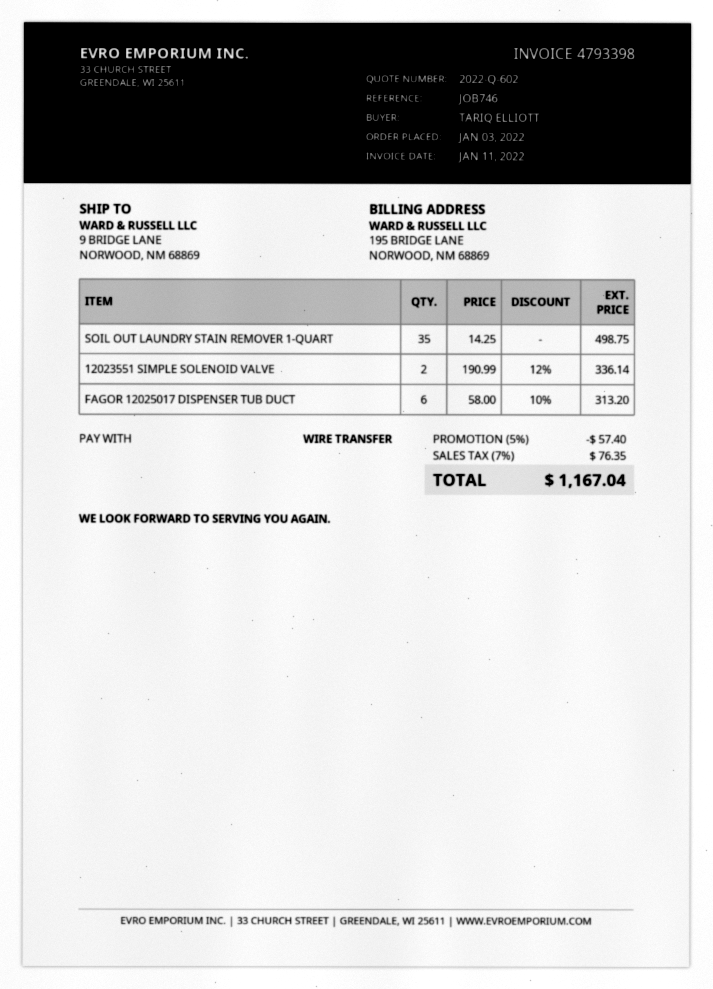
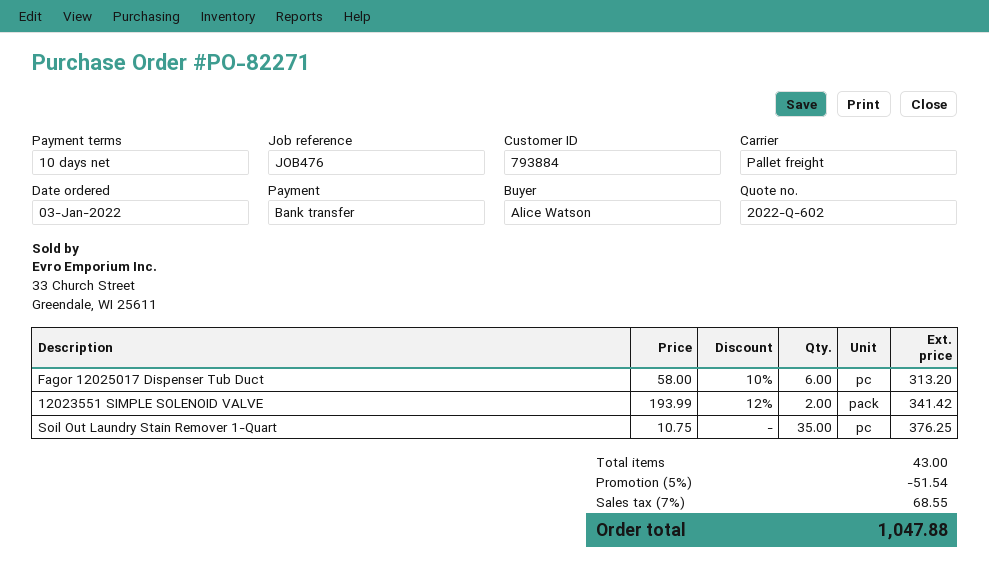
reference: JOB746 -> JOB476
ordered by: TARIQ ELLIOTT -> Alice Watson
SOIL OUT LAUNDRY STAIN REMOVER 1-QUART: 35 x 14.25 = 498.75 -> 35 x 10.75 = 376.25
12023551 SIMPLE SOLENOID VALVE: 2 x 190.99 - 12% = 336.14 -> 2 x 193.99 - 12% = 341.42
discount: 5% = 57.40 -> 5% = 51.54
tax: 7% = 76.35 -> 7% = 68.55
total: 1167.04 -> 1047.88

